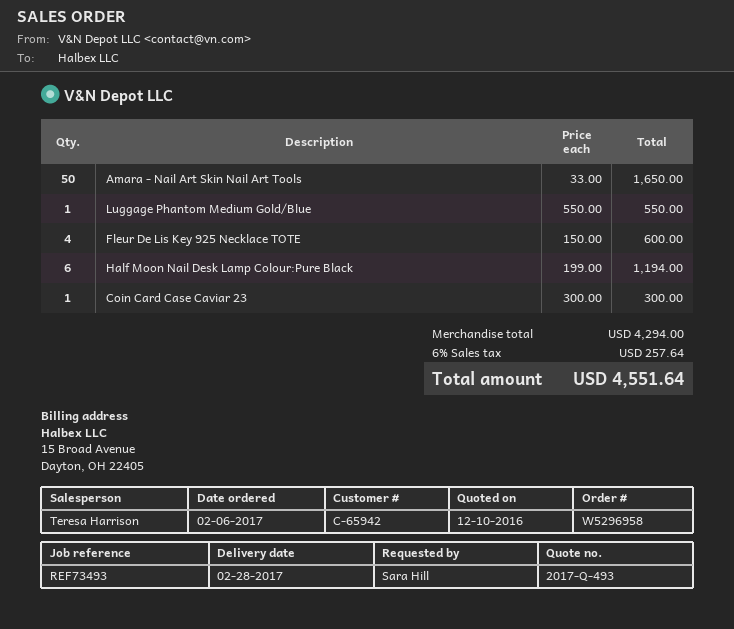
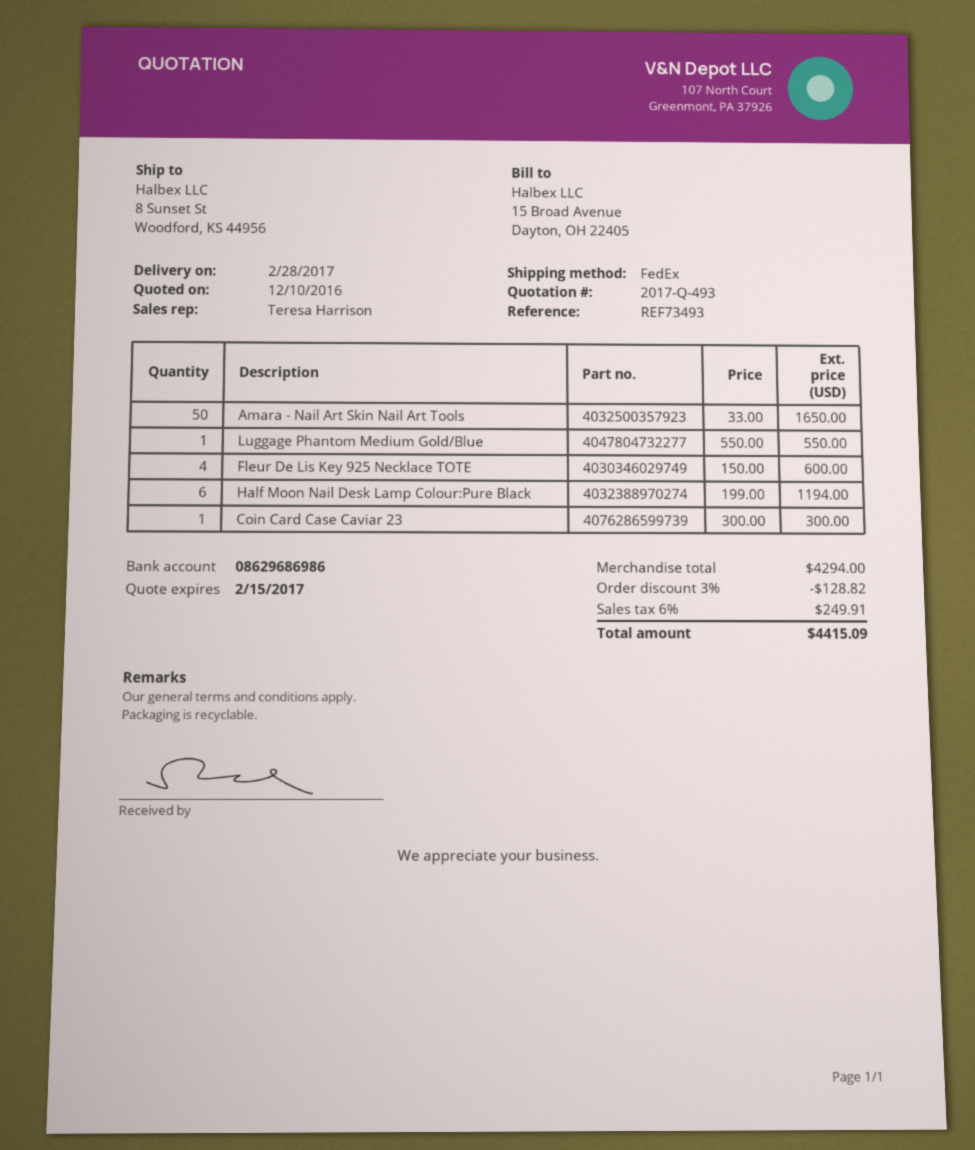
discount: none -> 3% = 128.82
tax: 6% = 257.64 -> 6% = 249.91
total: 4551.64 -> 4415.09

